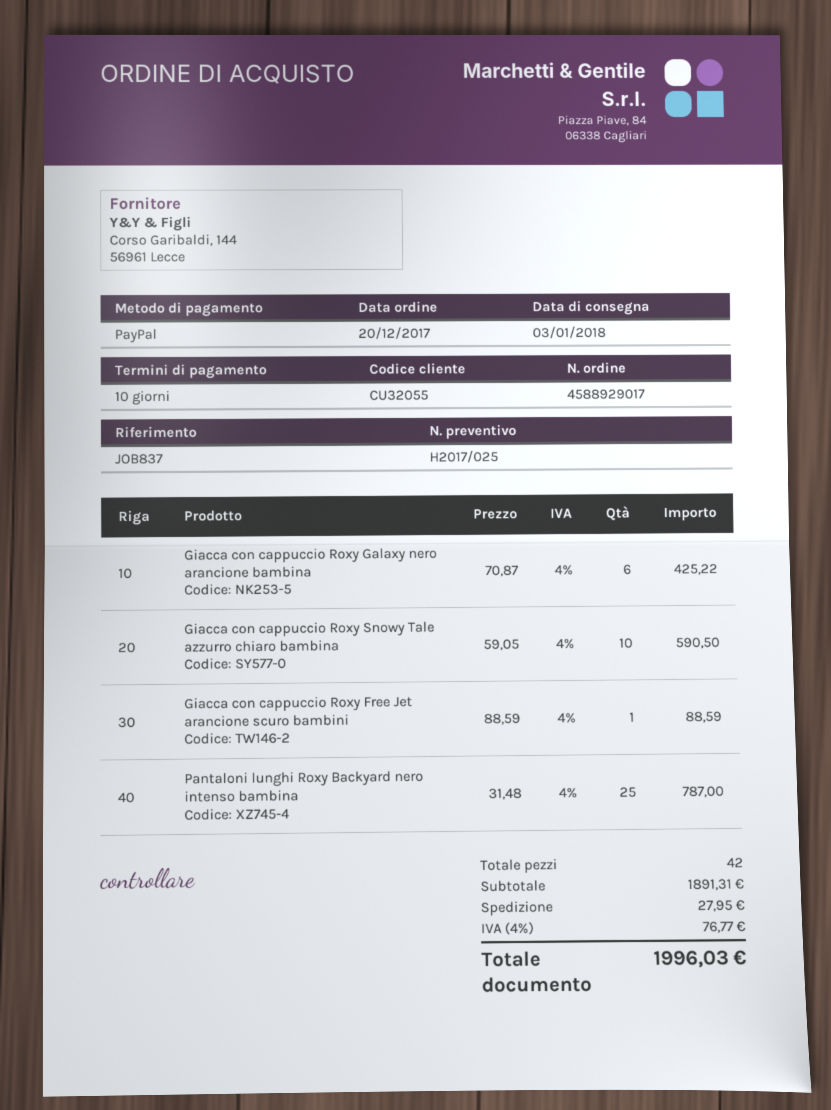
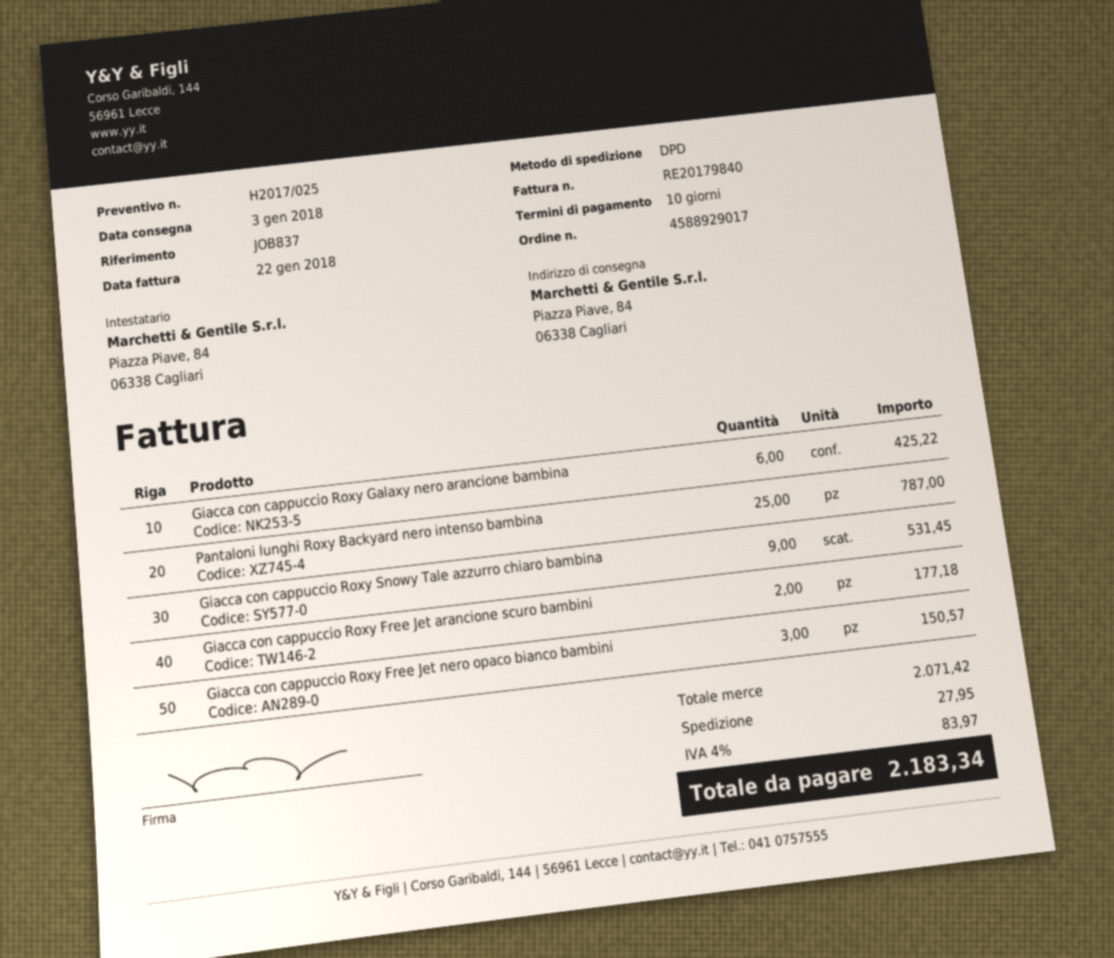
Giacca con cappuccio Roxy Snowy Tale azzurro chiaro bambina: 10 for 590.50 -> 9 for 531.45
Giacca con cappuccio Roxy Free Jet arancione scuro bambini: 1 for 88.59 -> 2 for 177.18
Giacca con cappuccio Roxy Free Jet nero opaco bianco bambini: none -> 3 for 150.57
subtotal: 1891.31 -> 2071.42
tax: 4% = 76.77 -> 4% = 83.97
total: 1996.03 -> 2183.34

